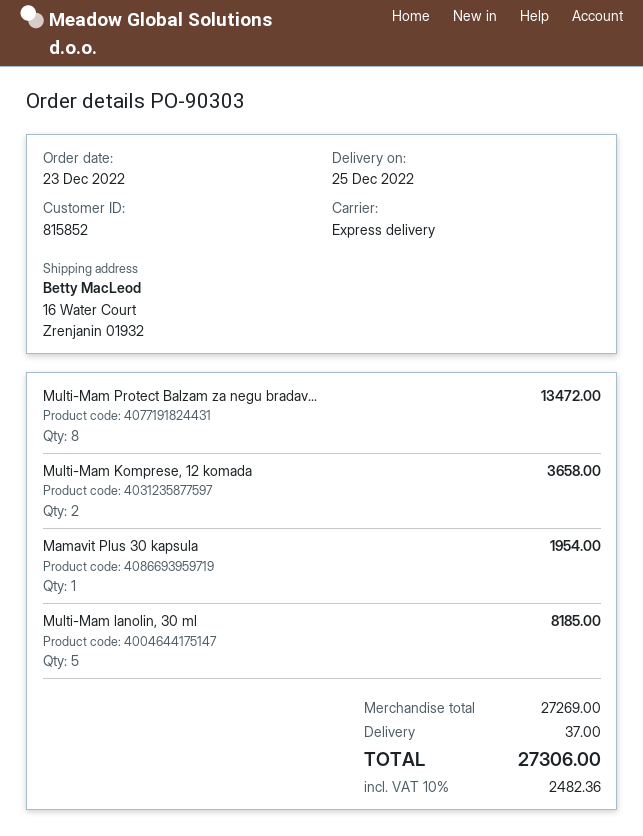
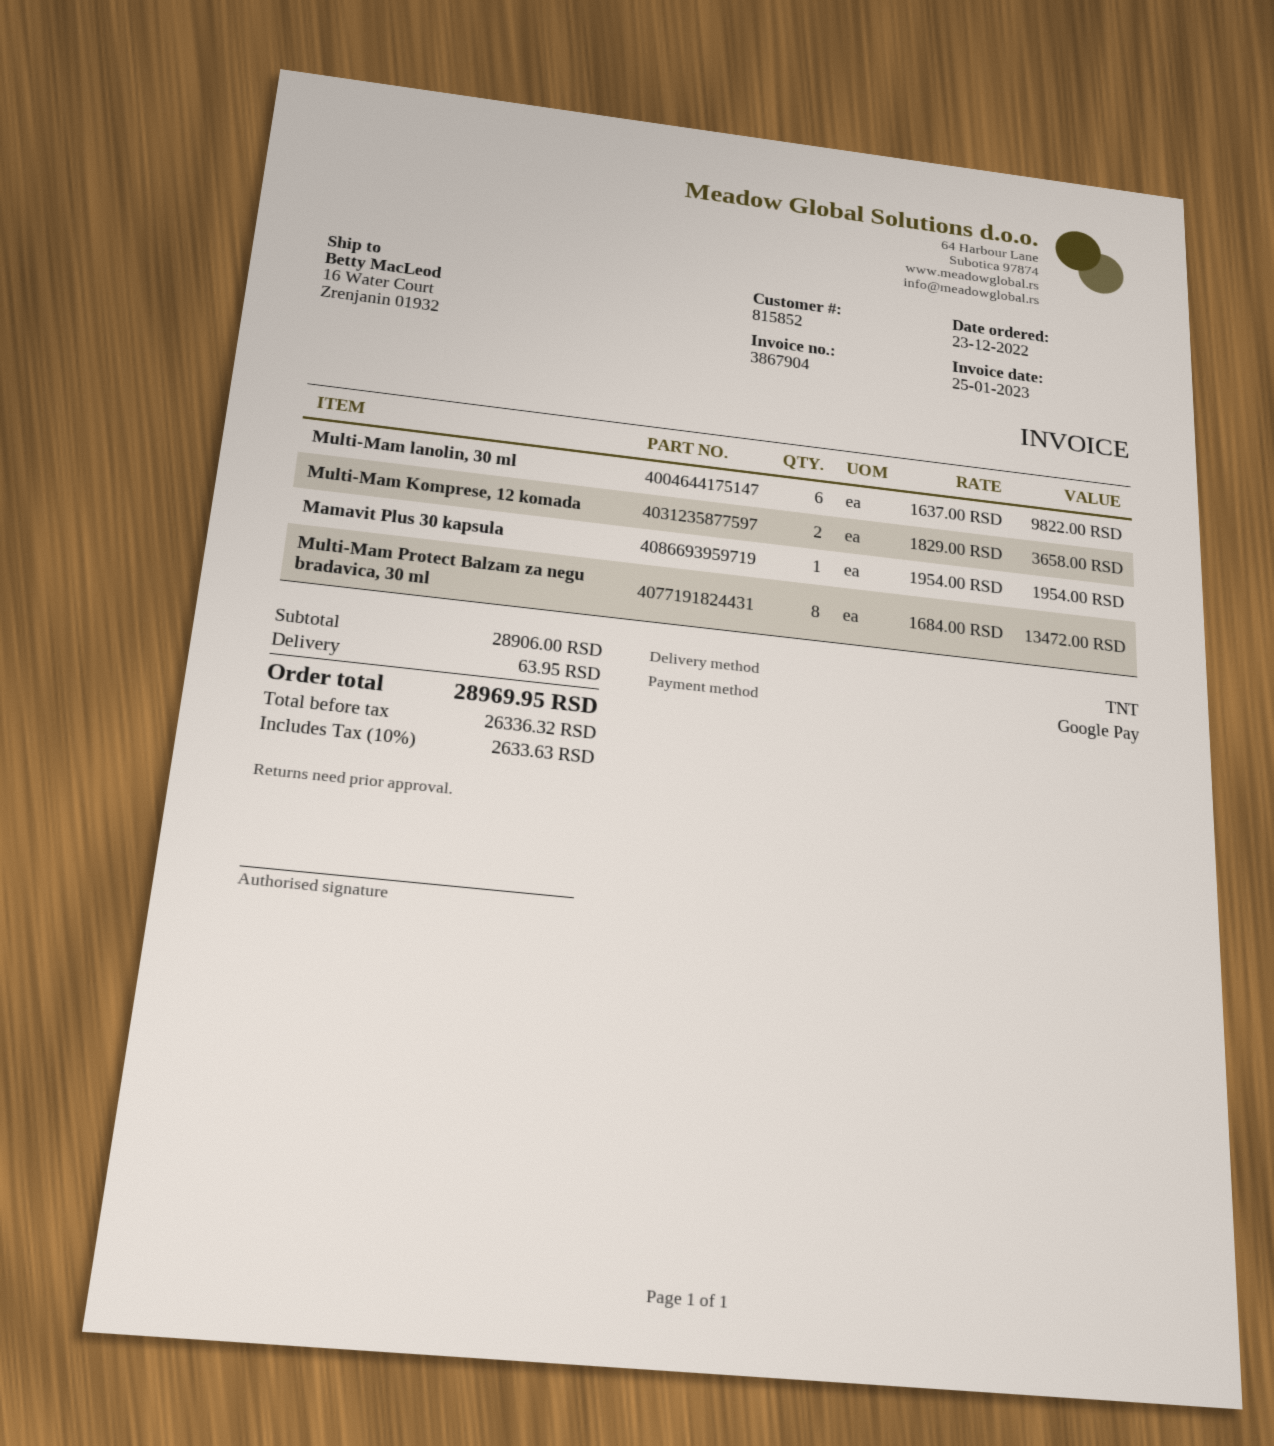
shipping method: express -> TNT
Multi-Mam lanolin, 30 ml: 5 for 8185.00 -> 6 for 9822.00
subtotal: 27269.00 -> 28906.00
shipping: 37.00 -> 63.95
tax: 10% = 2482.36 -> 10% = 2633.63
total: 27306.00 -> 28969.95

